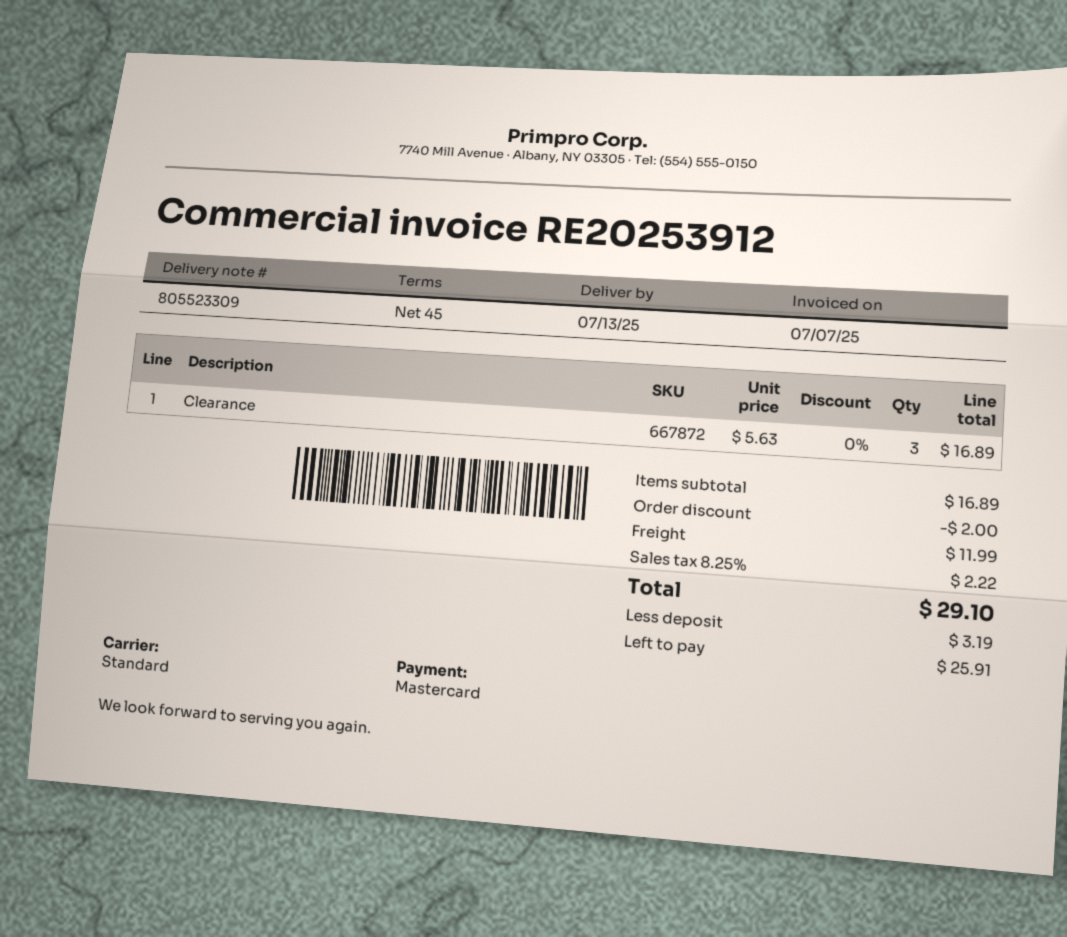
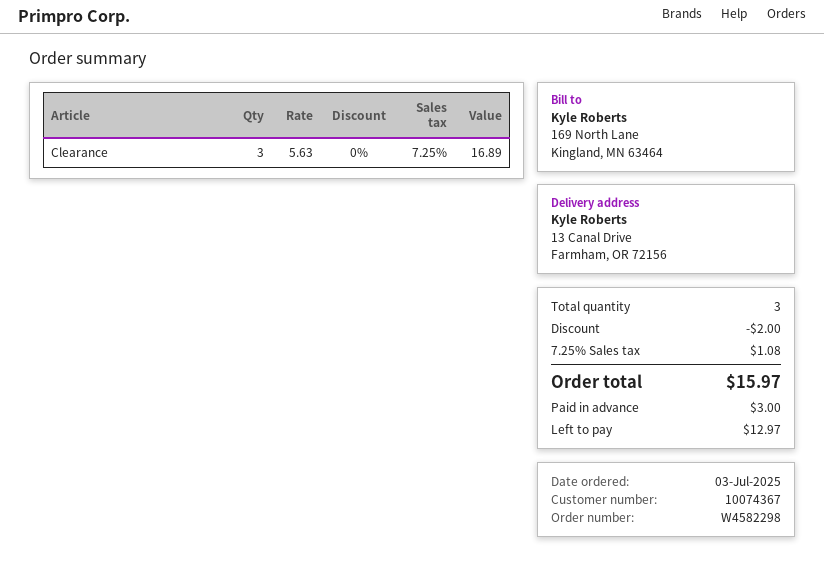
shipping: 11.99 -> none
tax: 8.25% = 2.22 -> 7.25% = 1.08
total: 29.10 -> 15.97
deposit: 3.19 -> 3.00
balance: 25.91 -> 12.97

